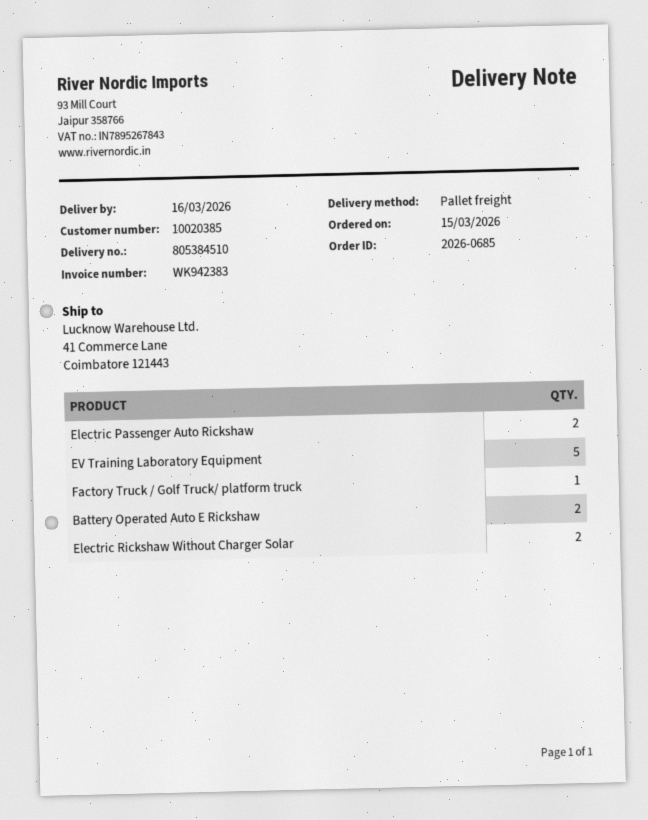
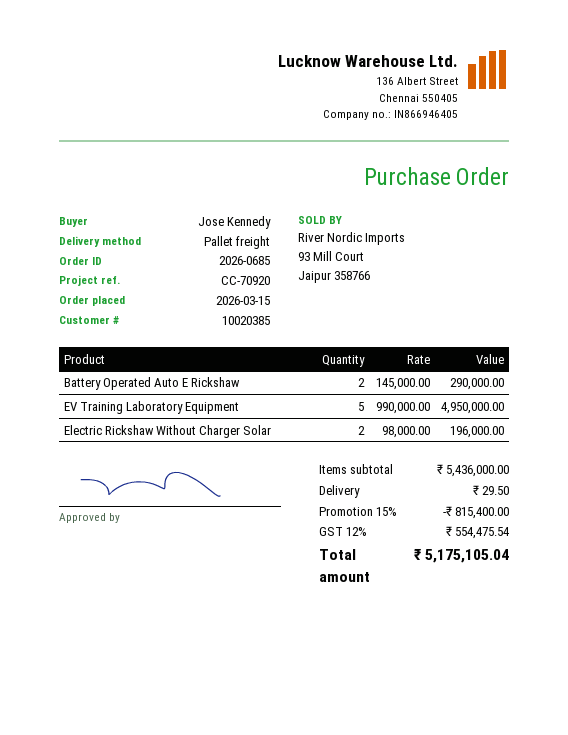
Electric Passenger Auto Rickshaw: 2 -> none
Factory Truck / Golf Truck/ platform truck: 1 -> none

